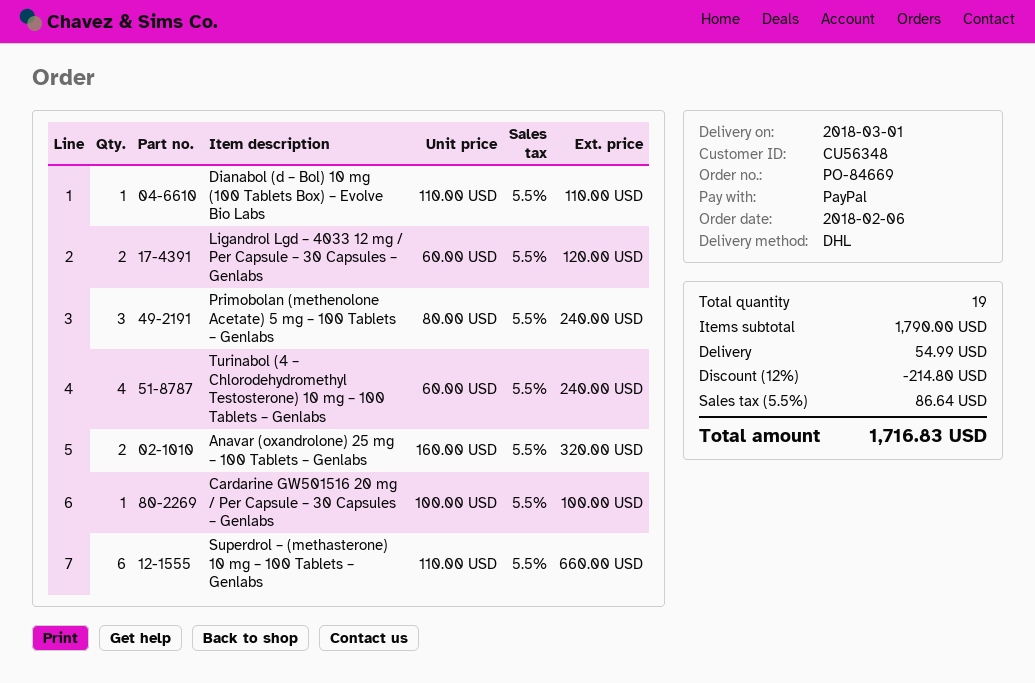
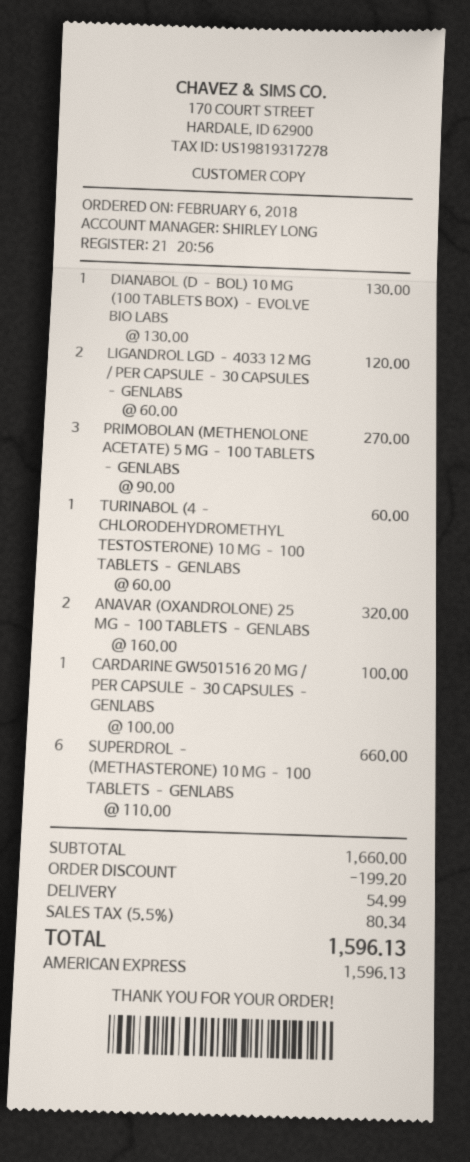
payment method: PayPal -> American Express
Dianabol (d – Bol) 10 mg (100 Tablets Box) – Evolve Bio Labs: 1 x 110.00 = 110.00 -> 1 x 130.00 = 130.00
Primobolan (methenolone Acetate) 5 mg – 100 Tablets – Genlabs: 3 x 80.00 = 240.00 -> 3 x 90.00 = 270.00
Turinabol (4 – Chlorodehydromethyl Testosterone) 10 mg – 100 Tablets – Genlabs: 4 x 60.00 = 240.00 -> 1 x 60.00 = 60.00
subtotal: 1790.00 -> 1660.00
discount: 214.80 -> 199.20
tax: 5.5% = 86.64 -> 5.5% = 80.34
total: 1716.83 -> 1596.13

